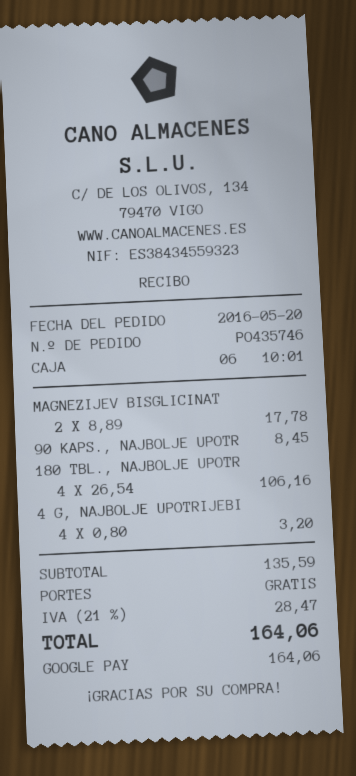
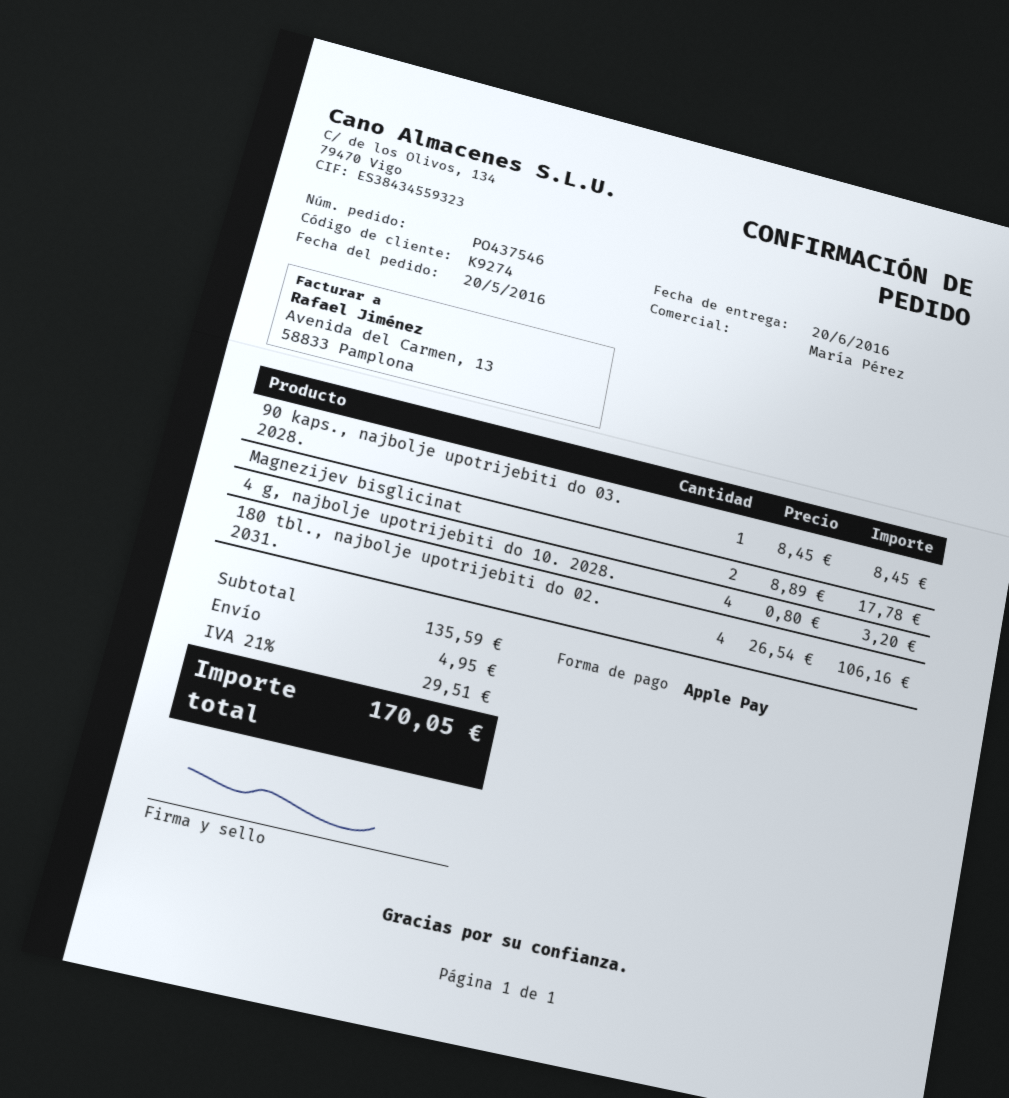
order number: PO435746 -> PO437546
payment method: Google Pay -> Apple Pay
shipping: 0.00 -> 4.95
tax: 21% = 28.47 -> 21% = 29.51
total: 164.06 -> 170.05

